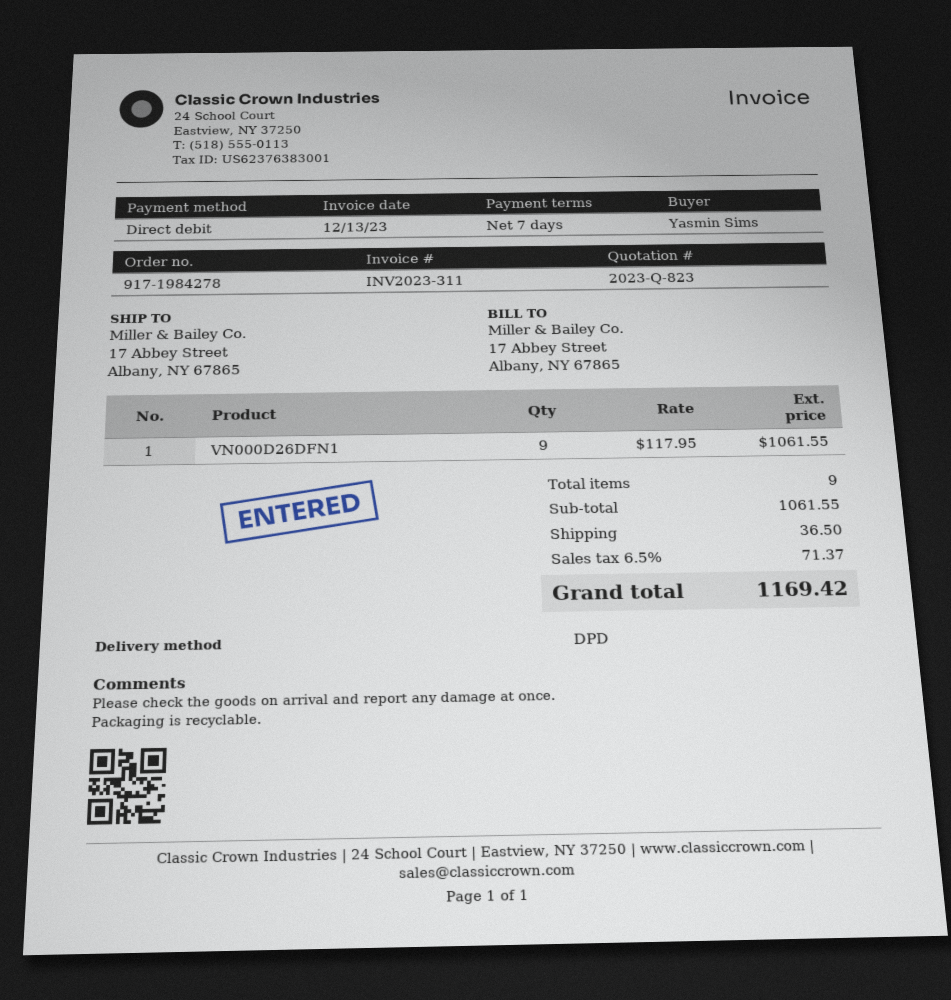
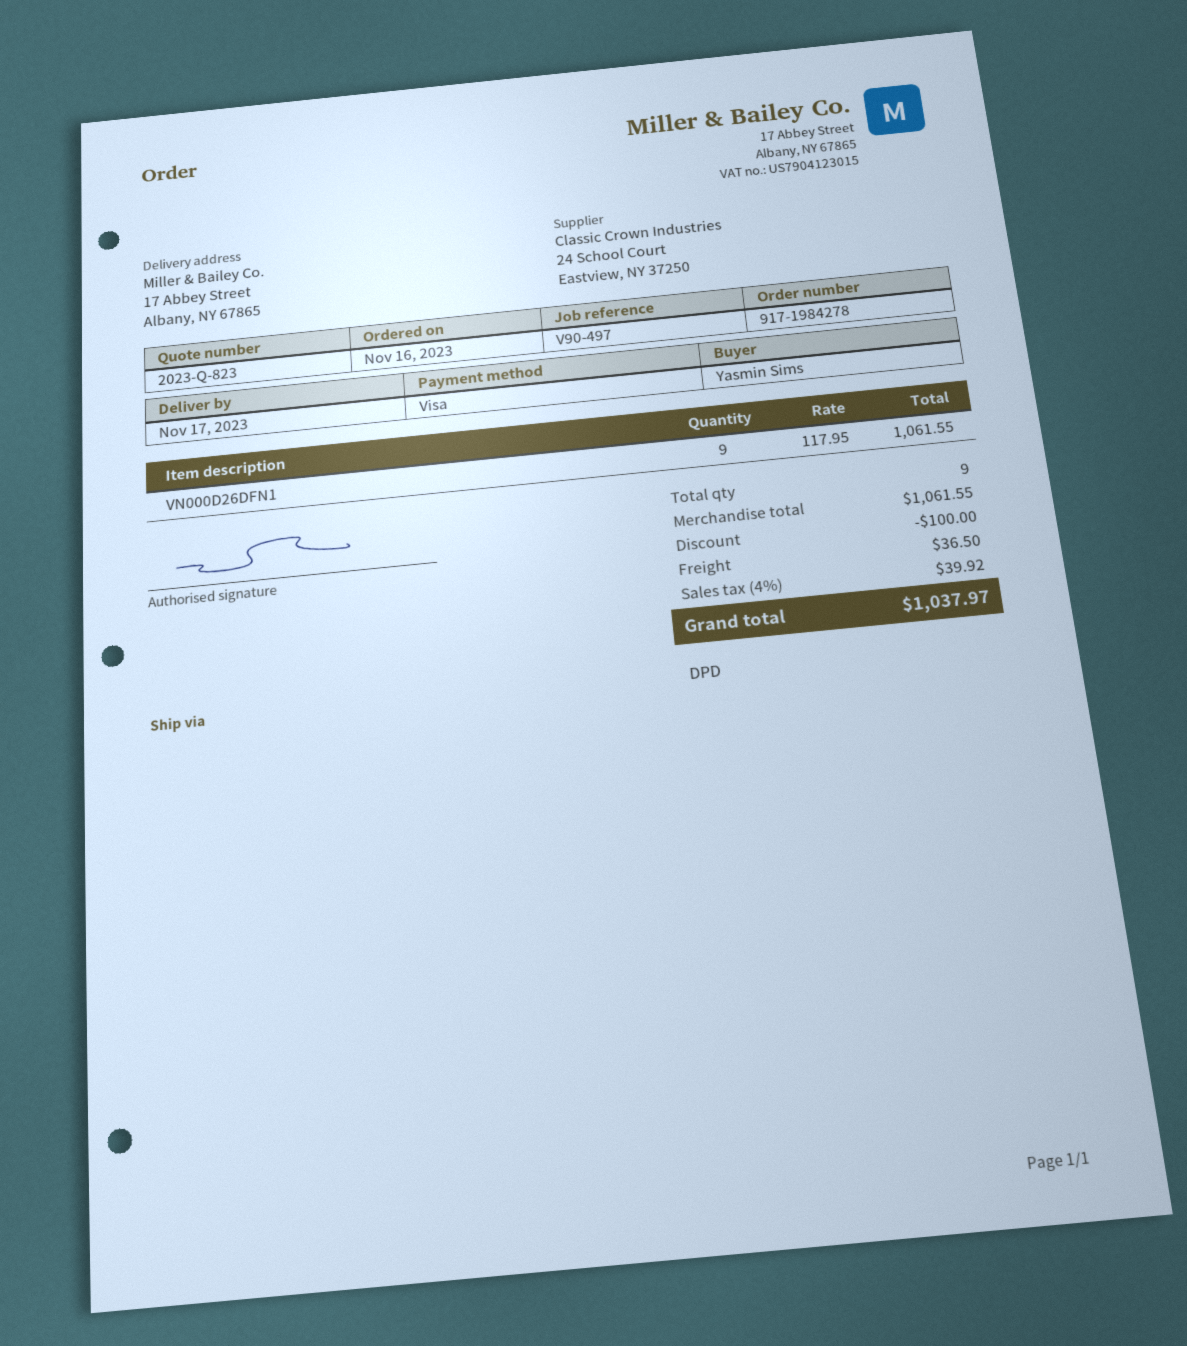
payment method: direct debit -> Visa
discount: none -> 100.00
tax: 6.5% = 71.37 -> 4% = 39.92
total: 1169.42 -> 1037.97

